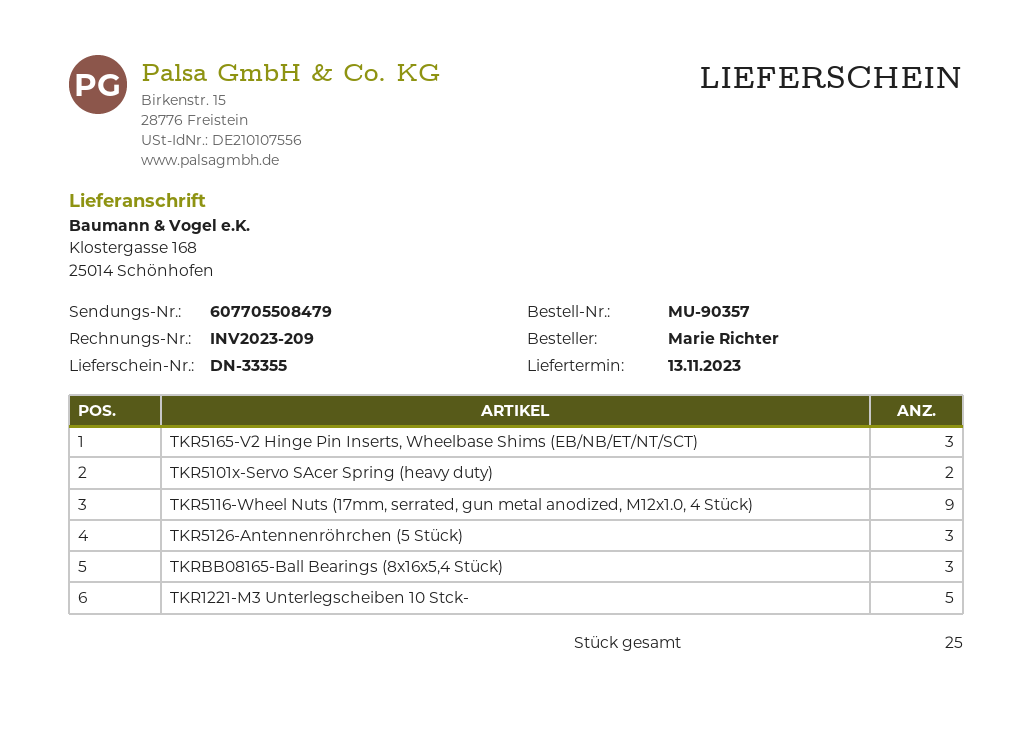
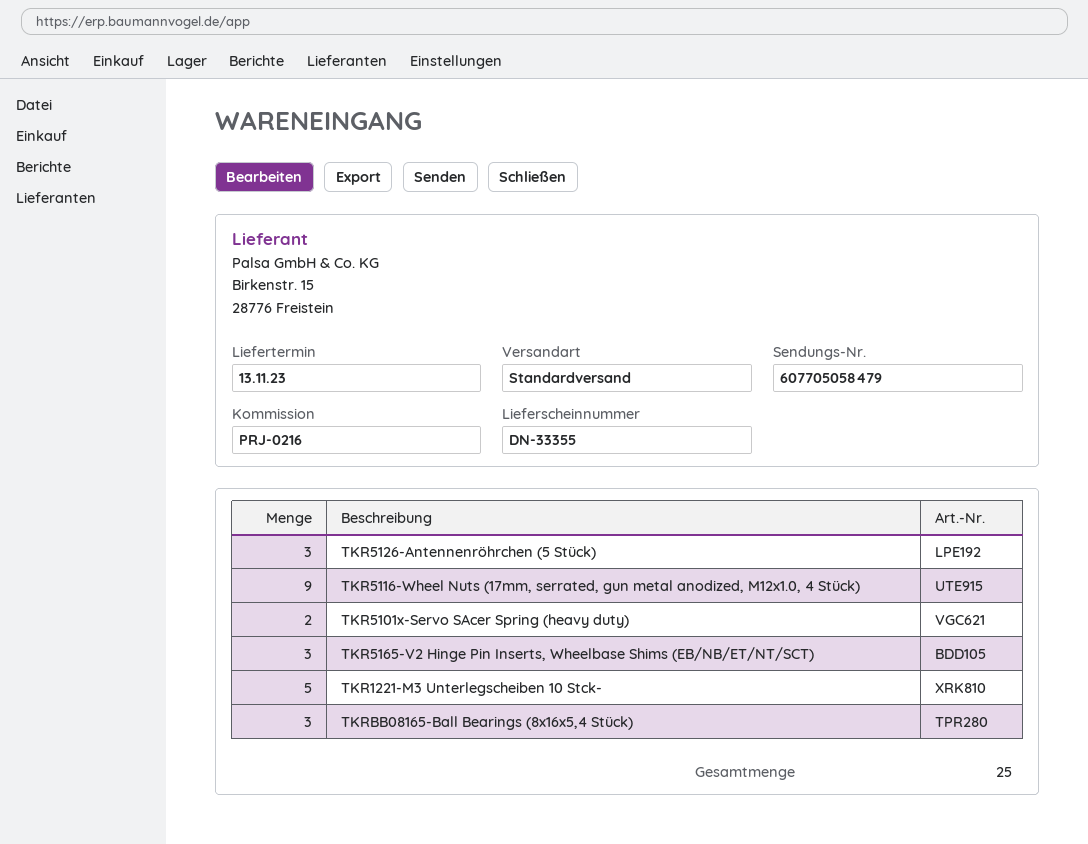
tracking number: 607705508479 -> 607705058479

